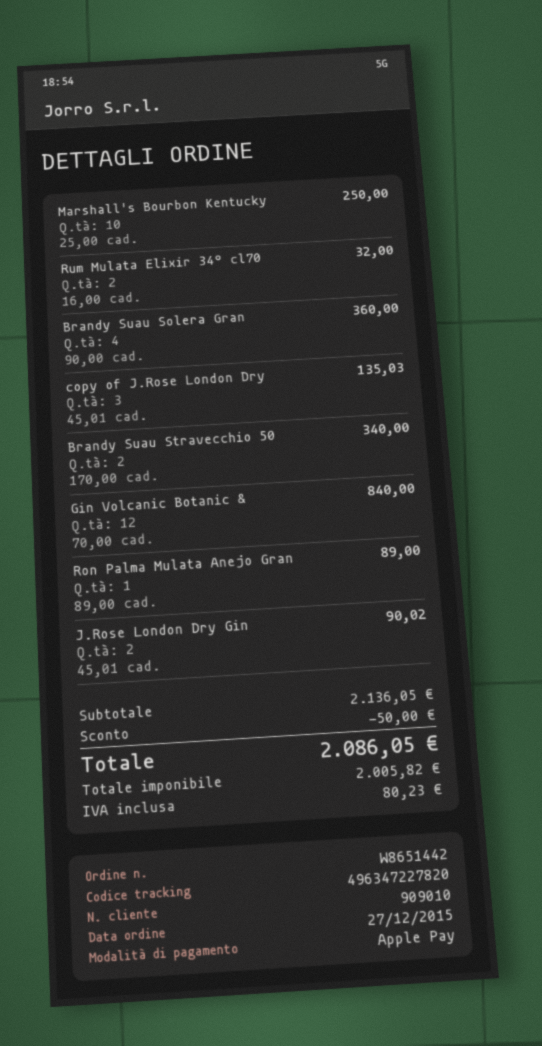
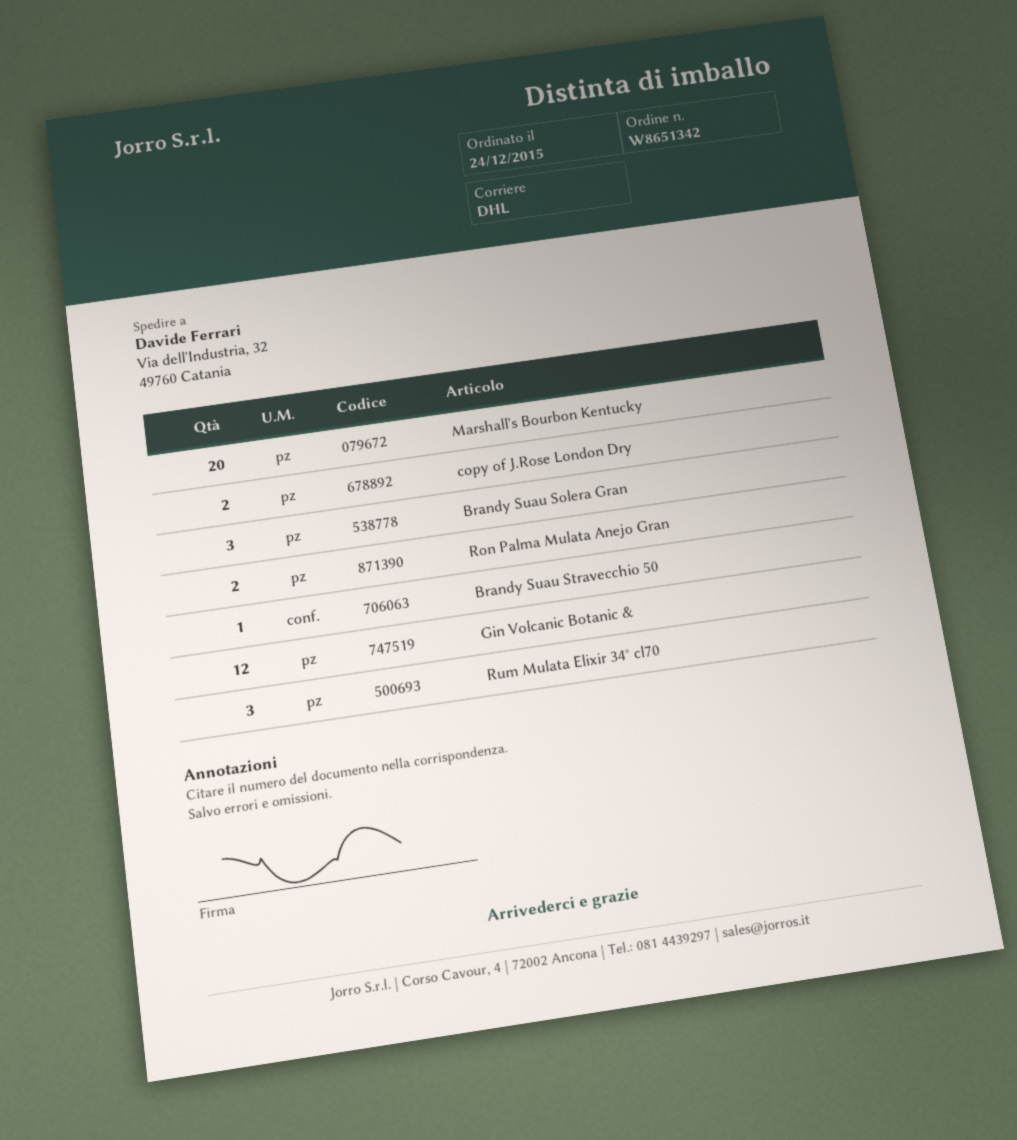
order number: W8651442 -> W8651342
order date: 2015-12-27 -> 2015-12-24
Marshall's Bourbon Kentucky: 10 -> 20
Rum Mulata Elixir 34° cl70: 2 -> 3
Brandy Suau Solera Gran: 4 -> 3
copy of J.Rose London Dry: 3 -> 2
Brandy Suau Stravecchio 50: 2 -> 1
Ron Palma Mulata Anejo Gran: 1 -> 2
J.Rose London Dry Gin: 2 -> none

